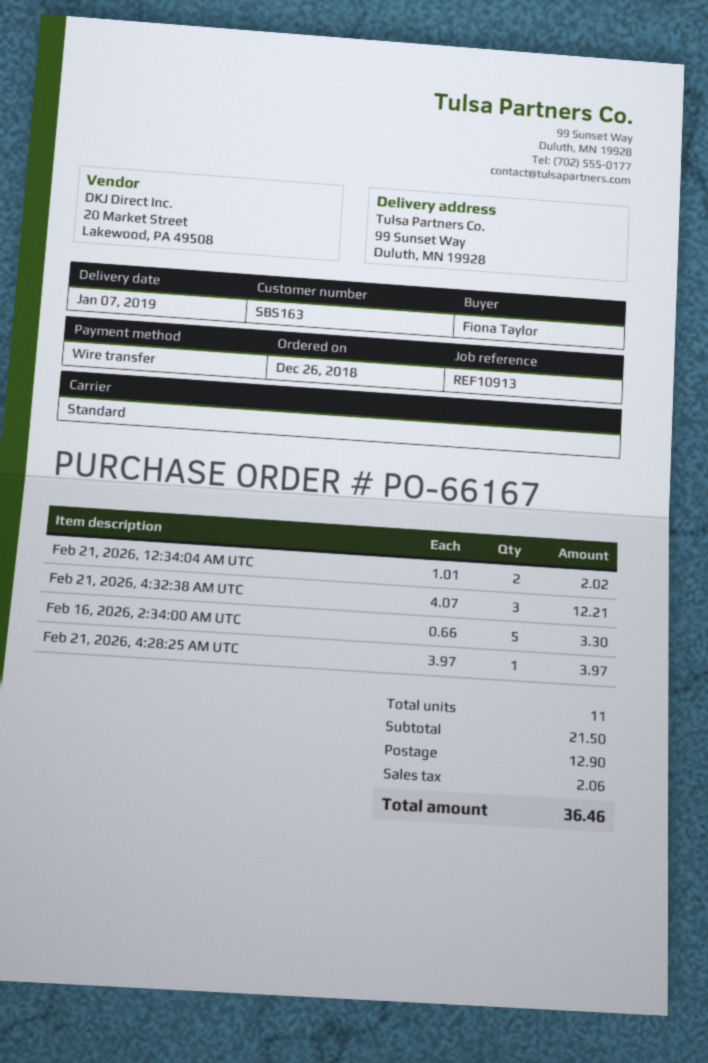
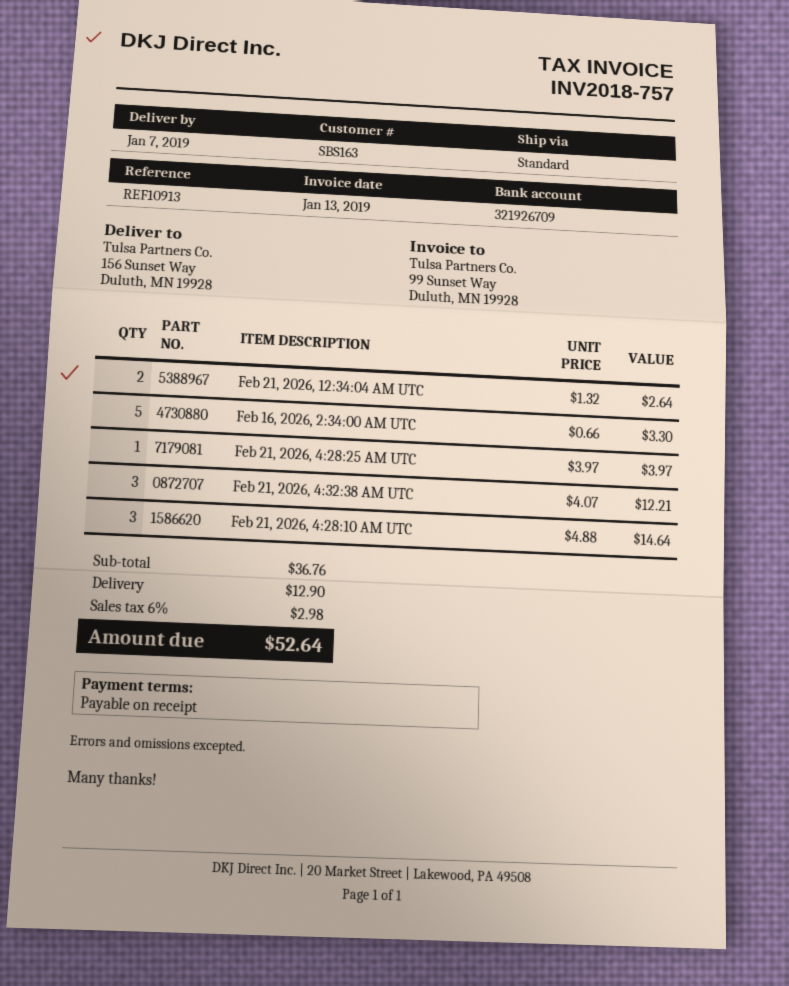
ship to: 99 Sunset Way, Duluth, MN 19928 -> 156 Sunset Way, Duluth, MN 19928
Feb 21, 2026, 12:34:04 AM UTC: 2 x 1.01 = 2.02 -> 2 x 1.32 = 2.64
Feb 21, 2026, 4:28:10 AM UTC: none -> 3 x 4.88 = 14.64
subtotal: 21.50 -> 36.76
tax: 2.06 -> 2.98
total: 36.46 -> 52.64

